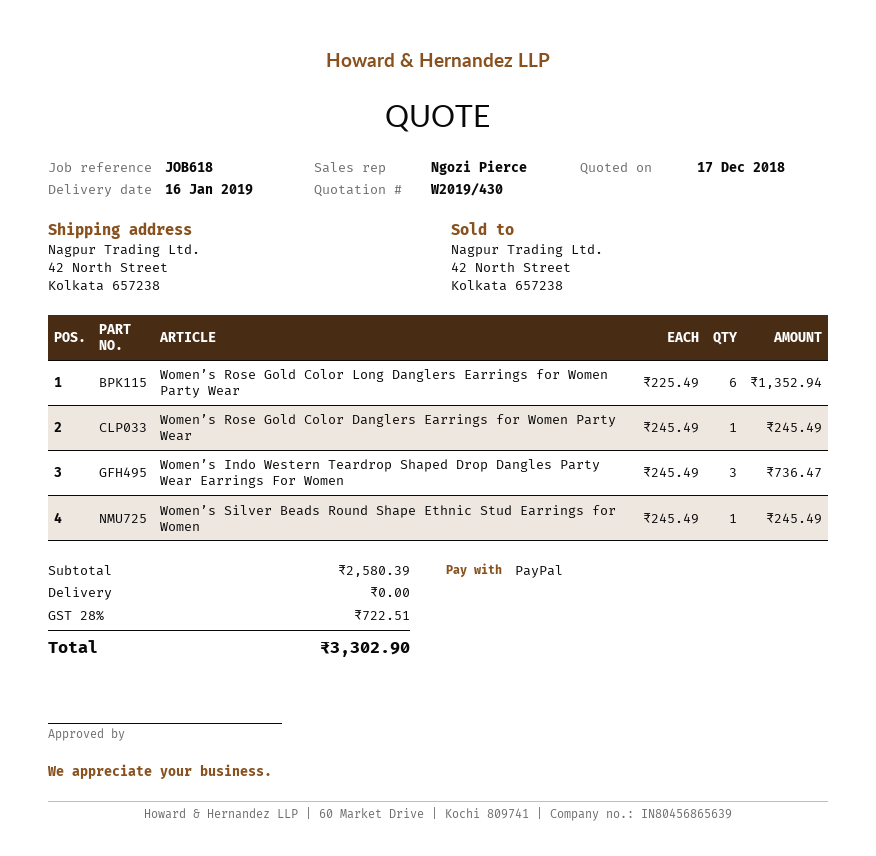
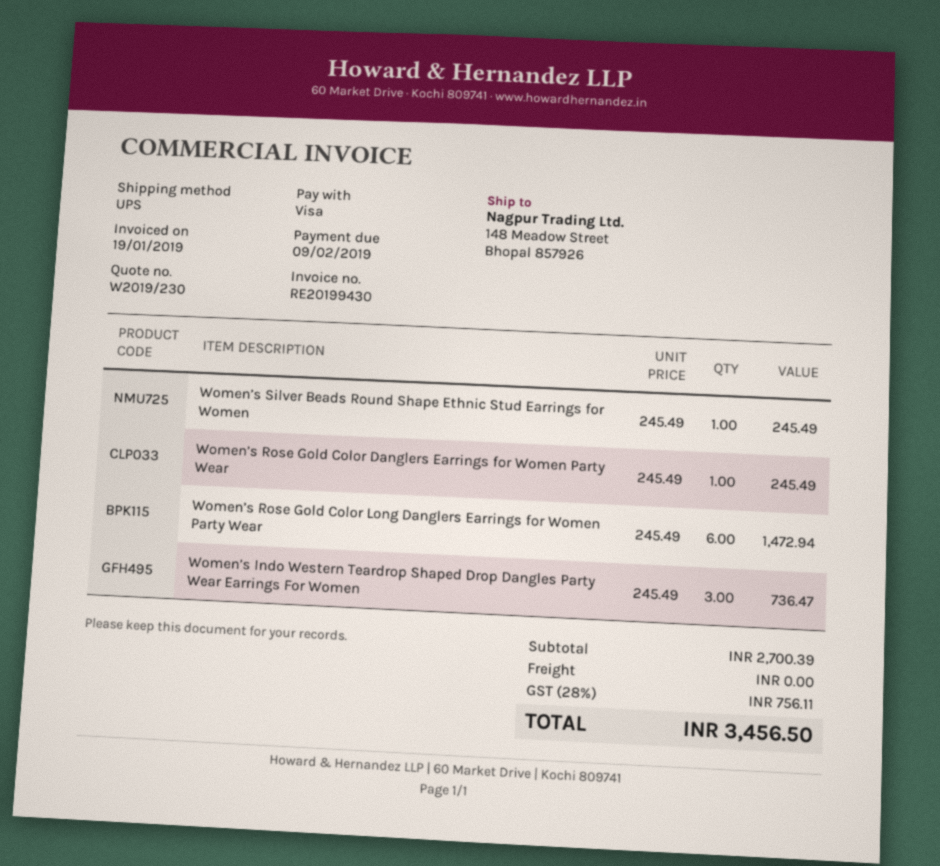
quote number: W2019/430 -> W2019/230
payment method: PayPal -> Visa
ship to: 42 North Street, Kolkata 657238 -> 148 Meadow Street, Bhopal 857926
Women’s Rose Gold Color Long Danglers Earrings for Women Party Wear: 6 x 225.49 = 1352.94 -> 6 x 245.49 = 1472.94
subtotal: 2580.39 -> 2700.39
tax: 28% = 722.51 -> 28% = 756.11
total: 3302.90 -> 3456.50

